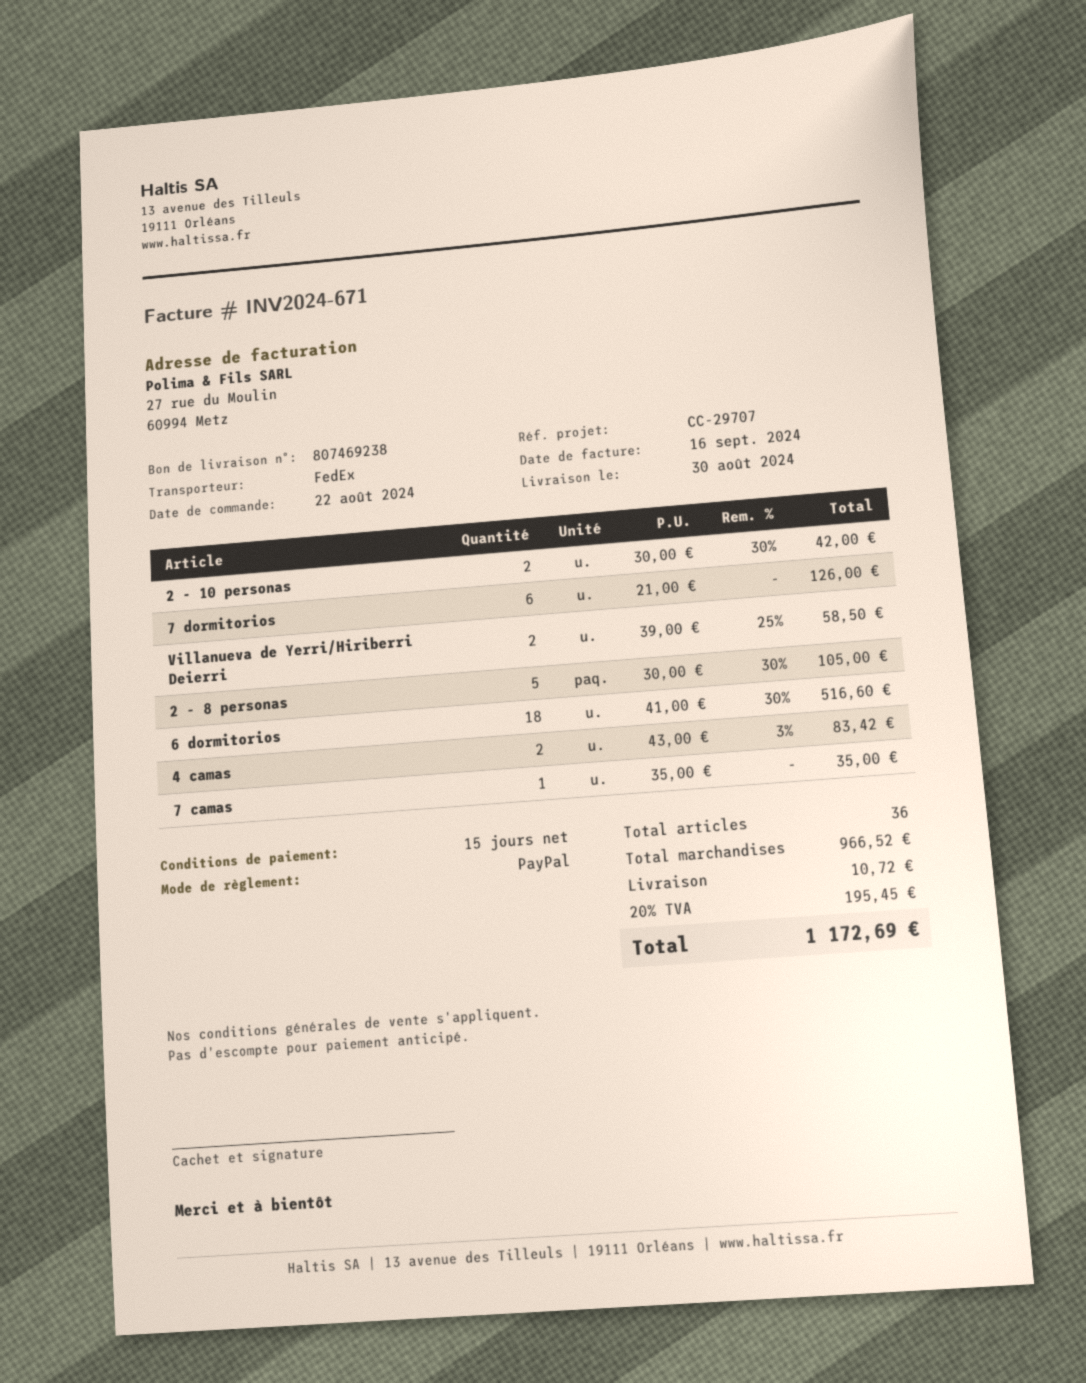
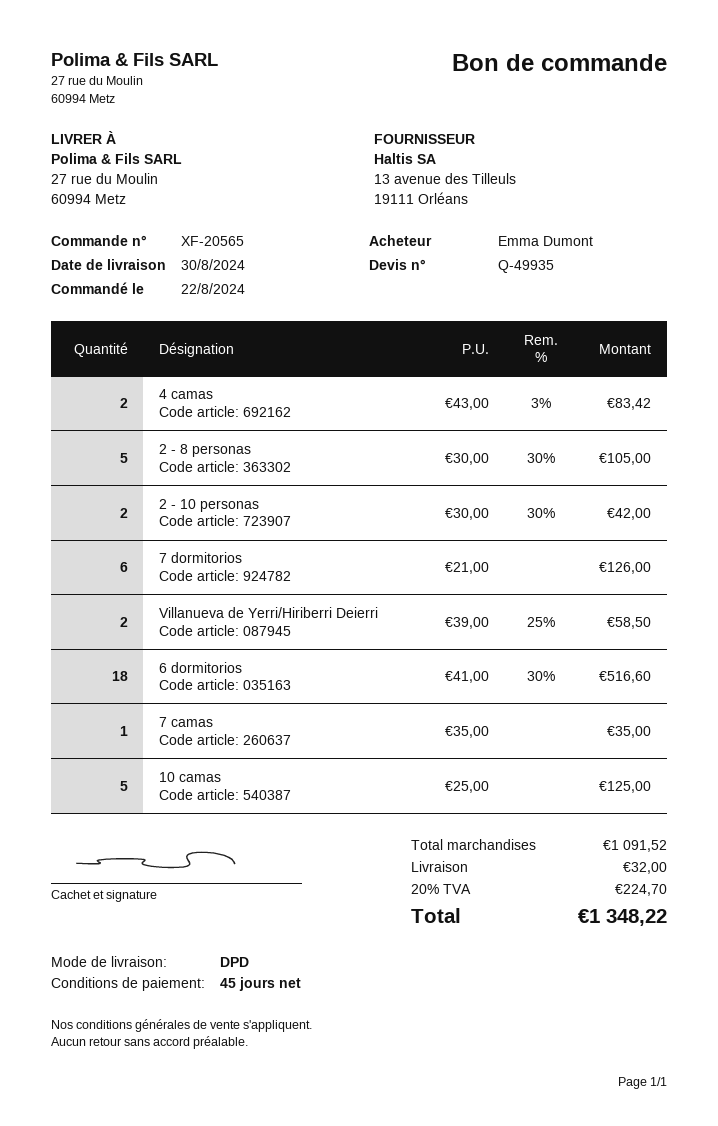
payment terms: 15 days -> 45 days
shipping method: FedEx -> DPD
10 camas: none -> 5 x 25.00 = 125.00
subtotal: 966.52 -> 1091.52
shipping: 10.72 -> 32.00
tax: 20% = 195.45 -> 20% = 224.70
total: 1172.69 -> 1348.22

